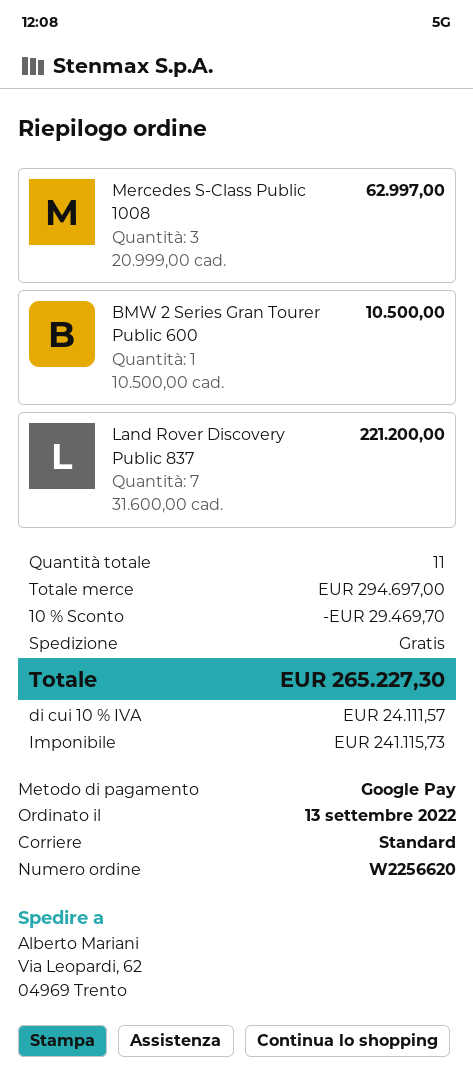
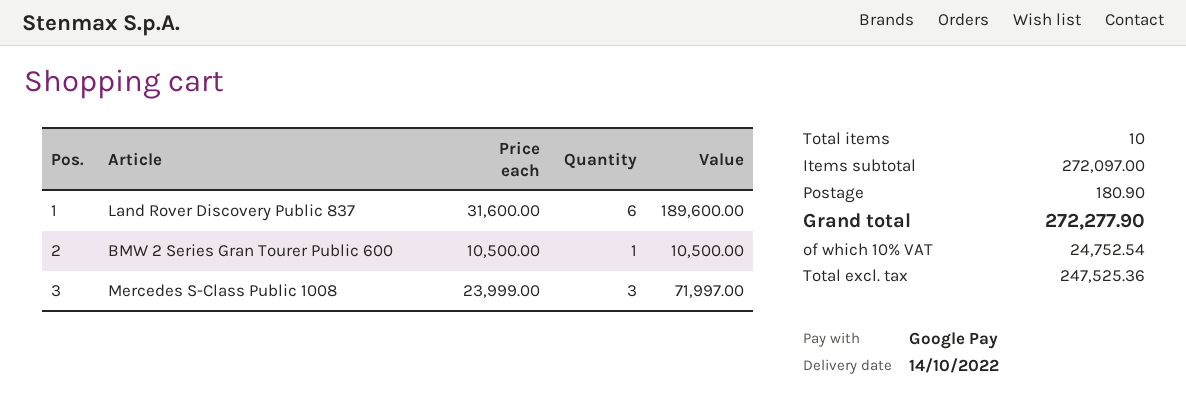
Mercedes S-Class Public 1008: 3 x 20999.00 = 62997.00 -> 3 x 23999.00 = 71997.00
Land Rover Discovery Public 837: 7 x 31600.00 = 221200.00 -> 6 x 31600.00 = 189600.00
total quantity: 11 -> 10
subtotal: 294697.00 -> 272097.00
discount: 10% = 29469.70 -> none
shipping: 0.00 -> 180.90
net: 241115.73 -> 247525.36
tax: 10% = 24111.57 -> 10% = 24752.54
total: 265227.30 -> 272277.90

